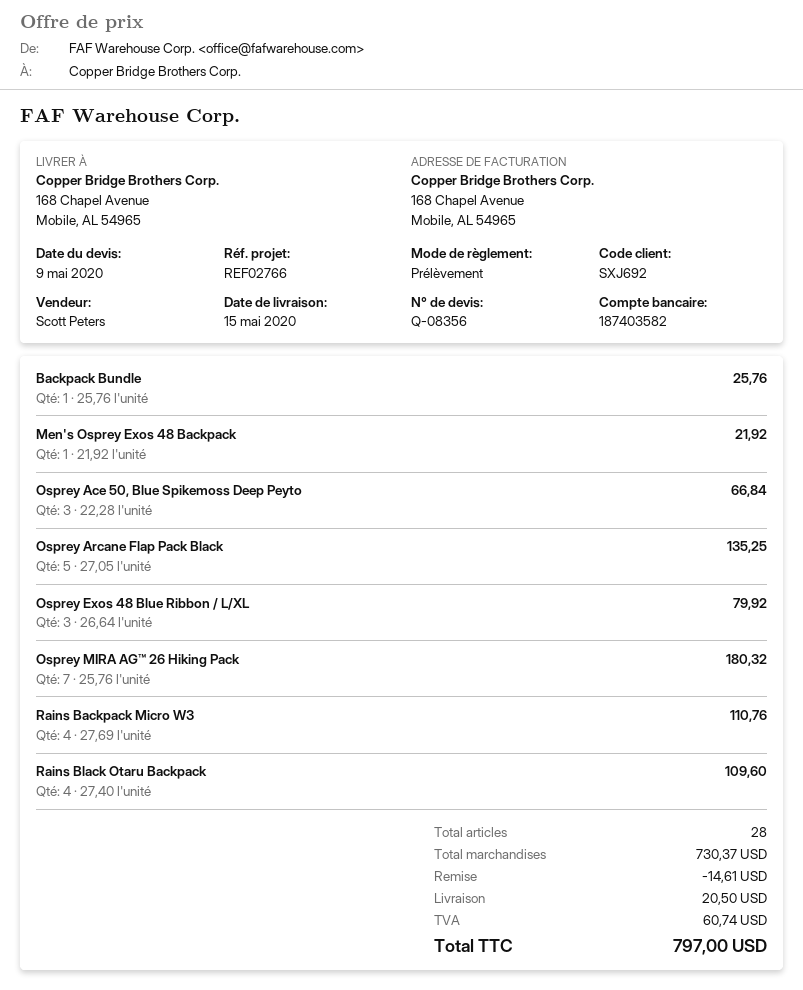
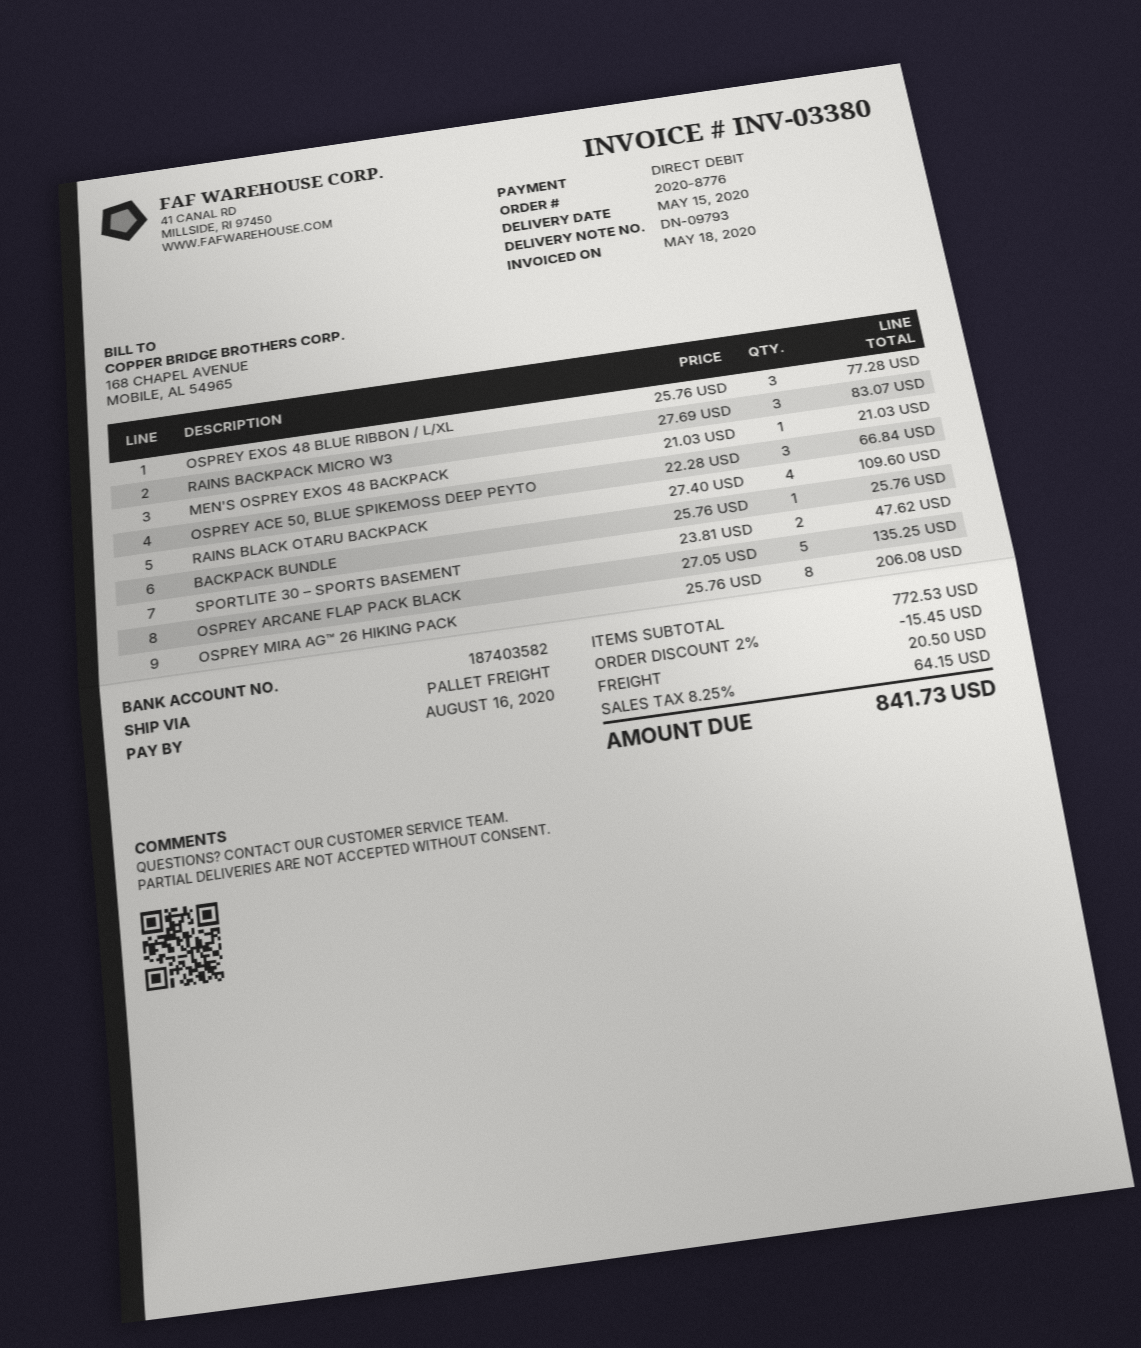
Men's Osprey Exos 48 Backpack: 1 x 21.92 = 21.92 -> 1 x 21.03 = 21.03
Osprey Exos 48 Blue Ribbon / L/XL: 3 x 26.64 = 79.92 -> 3 x 25.76 = 77.28
Osprey MIRA AG™ 26 Hiking Pack: 7 x 25.76 = 180.32 -> 8 x 25.76 = 206.08
Rains Backpack Micro W3: 4 x 27.69 = 110.76 -> 3 x 27.69 = 83.07
SPORTLITE 30 – SPORTS BASEMENT: none -> 2 x 23.81 = 47.62
subtotal: 730.37 -> 772.53
discount: 14.61 -> 15.45
tax: 60.74 -> 64.15
total: 797.00 -> 841.73

